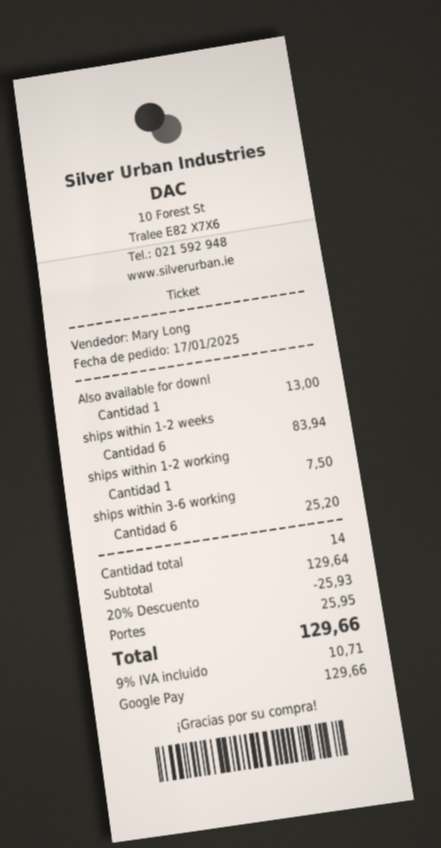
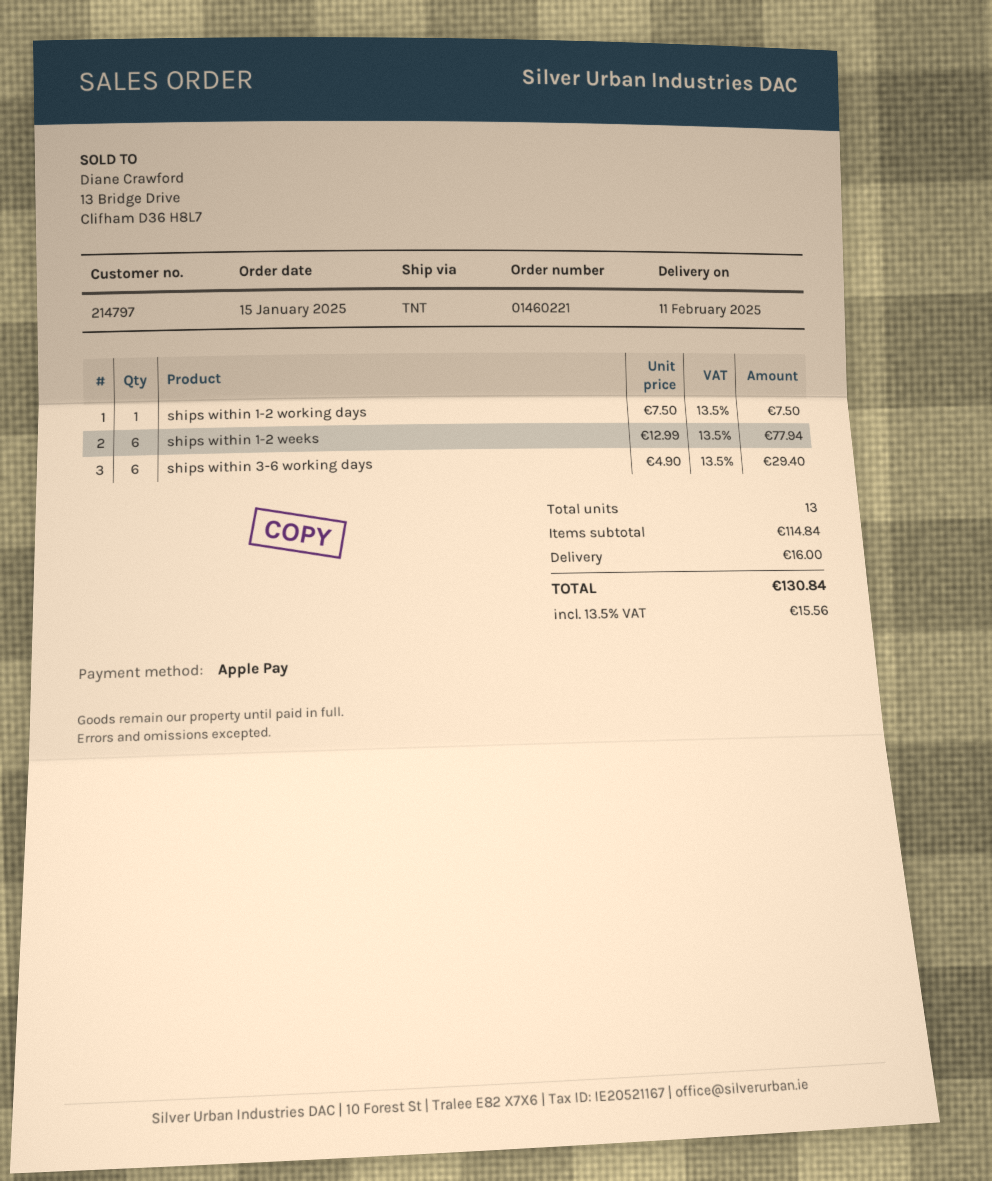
order date: 2025-01-17 -> 2025-01-15
payment method: Google Pay -> Apple Pay
Also available for downl: 1 for 13.00 -> none
ships within 1-2 weeks: 6 for 83.94 -> 6 for 77.94
ships within 3-6 working: 6 for 25.20 -> 6 for 29.40
total quantity: 14 -> 13
subtotal: 129.64 -> 114.84
discount: 20% = 25.93 -> none
shipping: 25.95 -> 16.00
tax: 9% = 10.71 -> 13.5% = 15.56
total: 129.66 -> 130.84

